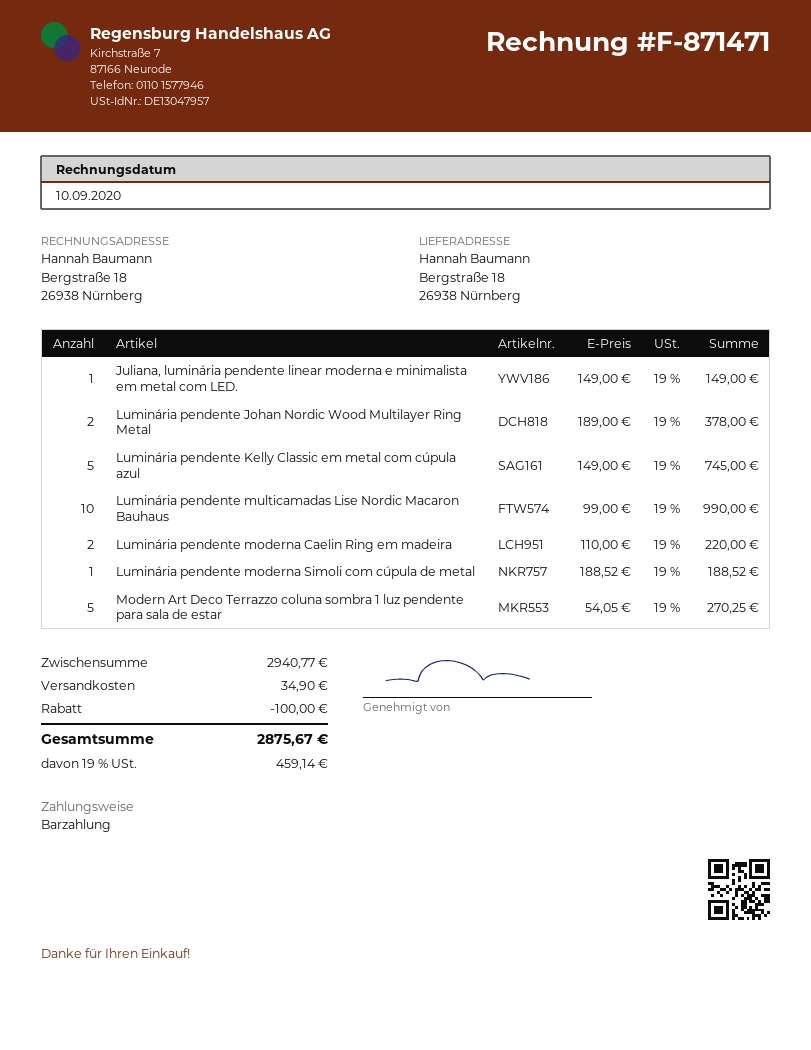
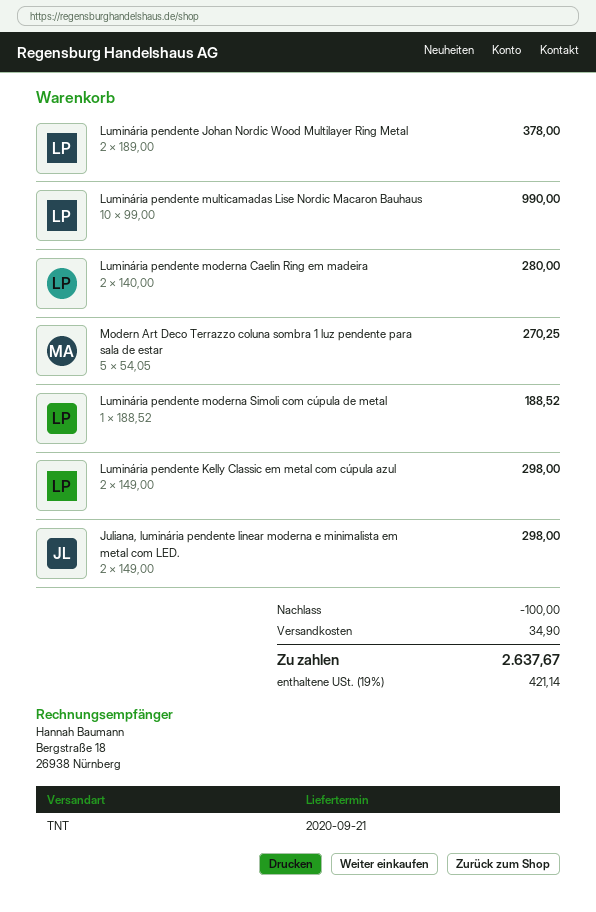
Juliana, luminária pendente linear moderna e minimalista em metal com LED.: 1 x 149.00 = 149.00 -> 2 x 149.00 = 298.00
Luminária pendente Kelly Classic em metal com cúpula azul: 5 x 149.00 = 745.00 -> 2 x 149.00 = 298.00
Luminária pendente moderna Caelin Ring em madeira: 2 x 110.00 = 220.00 -> 2 x 140.00 = 280.00
tax: 19% = 459.14 -> 19% = 421.14
total: 2875.67 -> 2637.67

